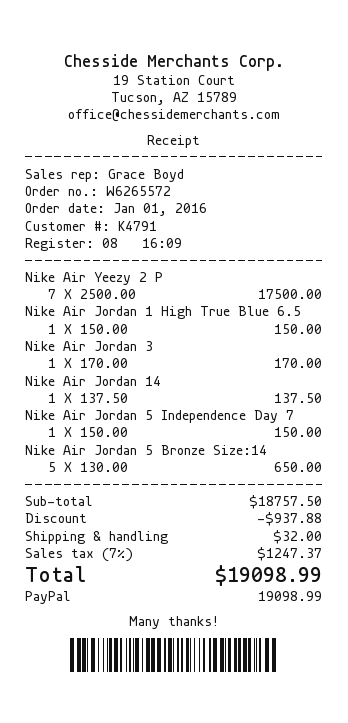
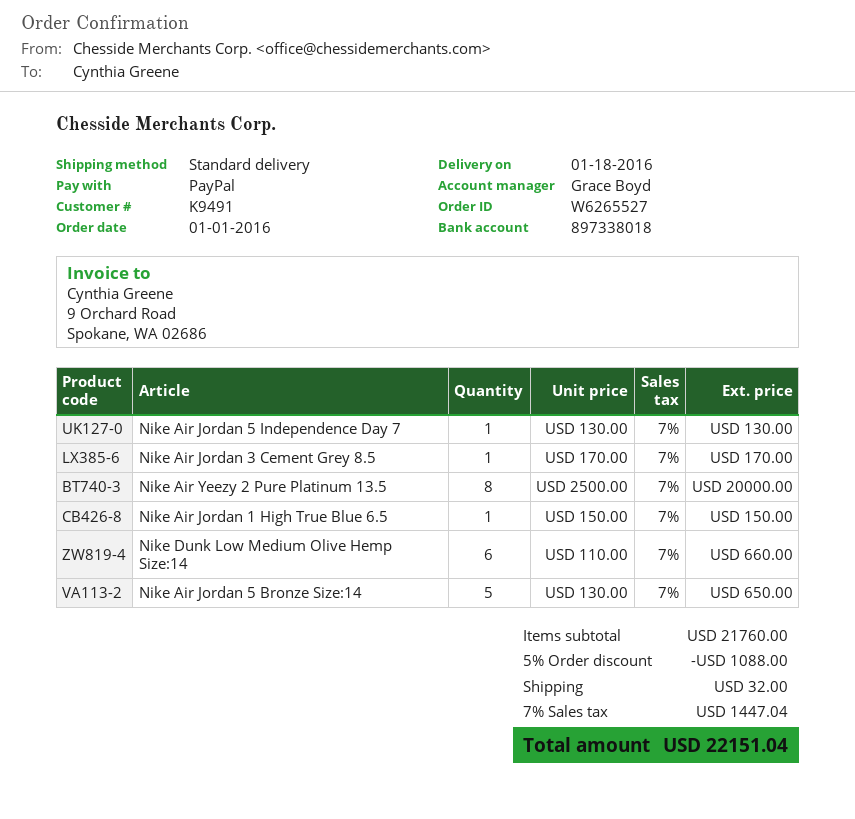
order number: W6265572 -> W6265527
customer number: K4791 -> K9491
Nike Air Yeezy 2 P: 7 x 2500.00 = 17500.00 -> 8 x 2500.00 = 20000.00
Nike Air Jordan 14: 1 x 137.50 = 137.50 -> none
Nike Air Jordan 5 Independence Day 7: 1 x 150.00 = 150.00 -> 1 x 130.00 = 130.00
Nike Dunk Low Medium Olive Hemp Size:14: none -> 6 x 110.00 = 660.00
subtotal: 18757.50 -> 21760.00
discount: 937.88 -> 1088.00
tax: 7% = 1247.37 -> 7% = 1447.04
total: 19098.99 -> 22151.04

